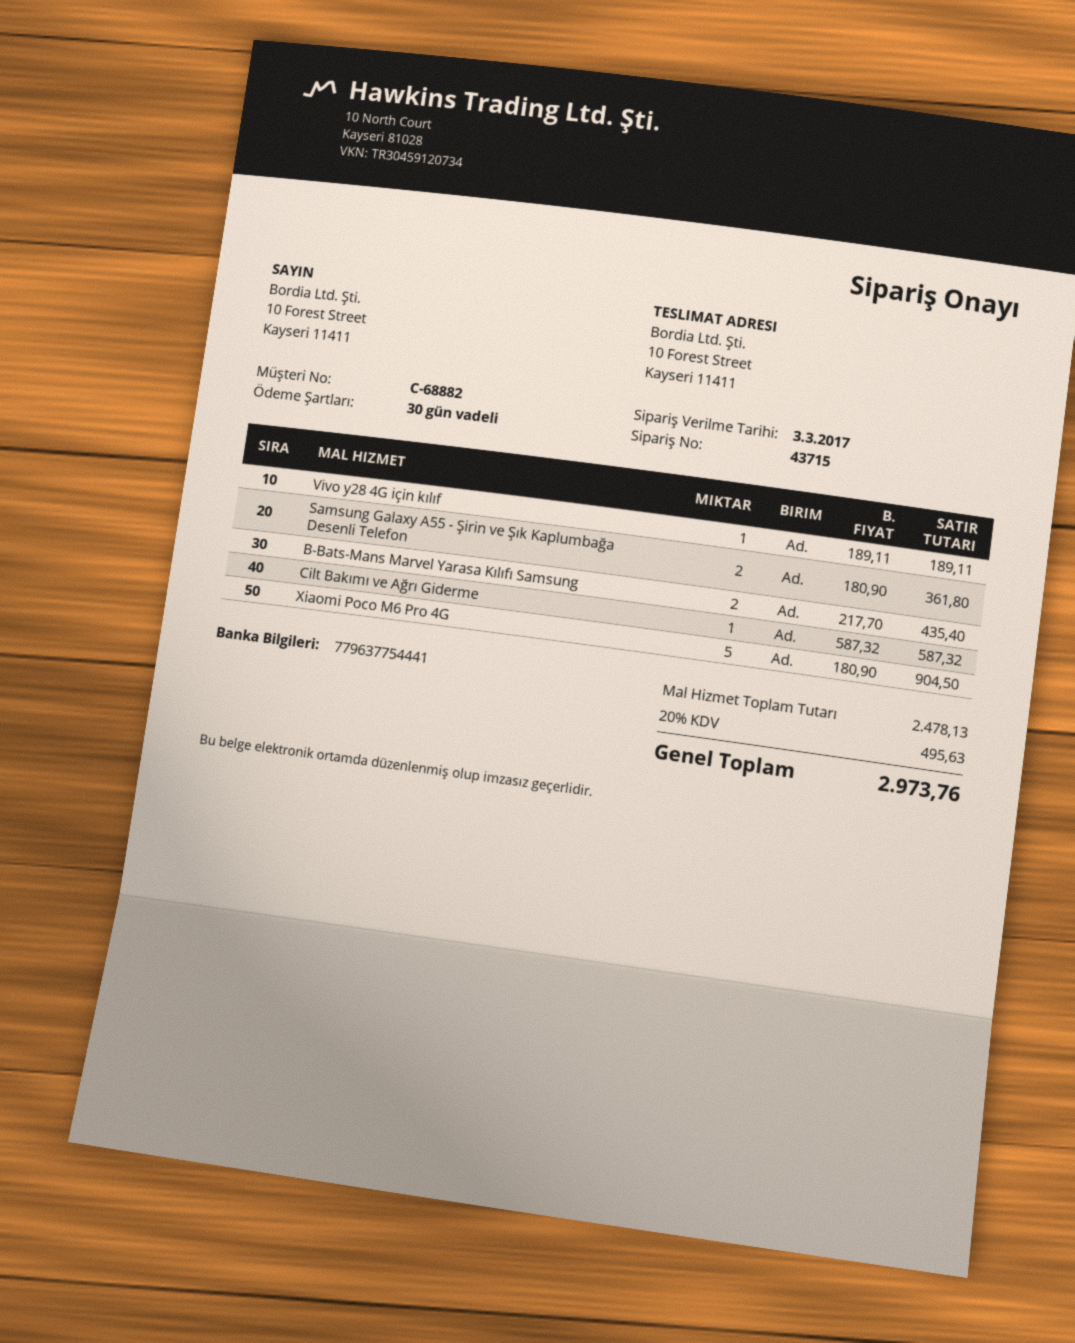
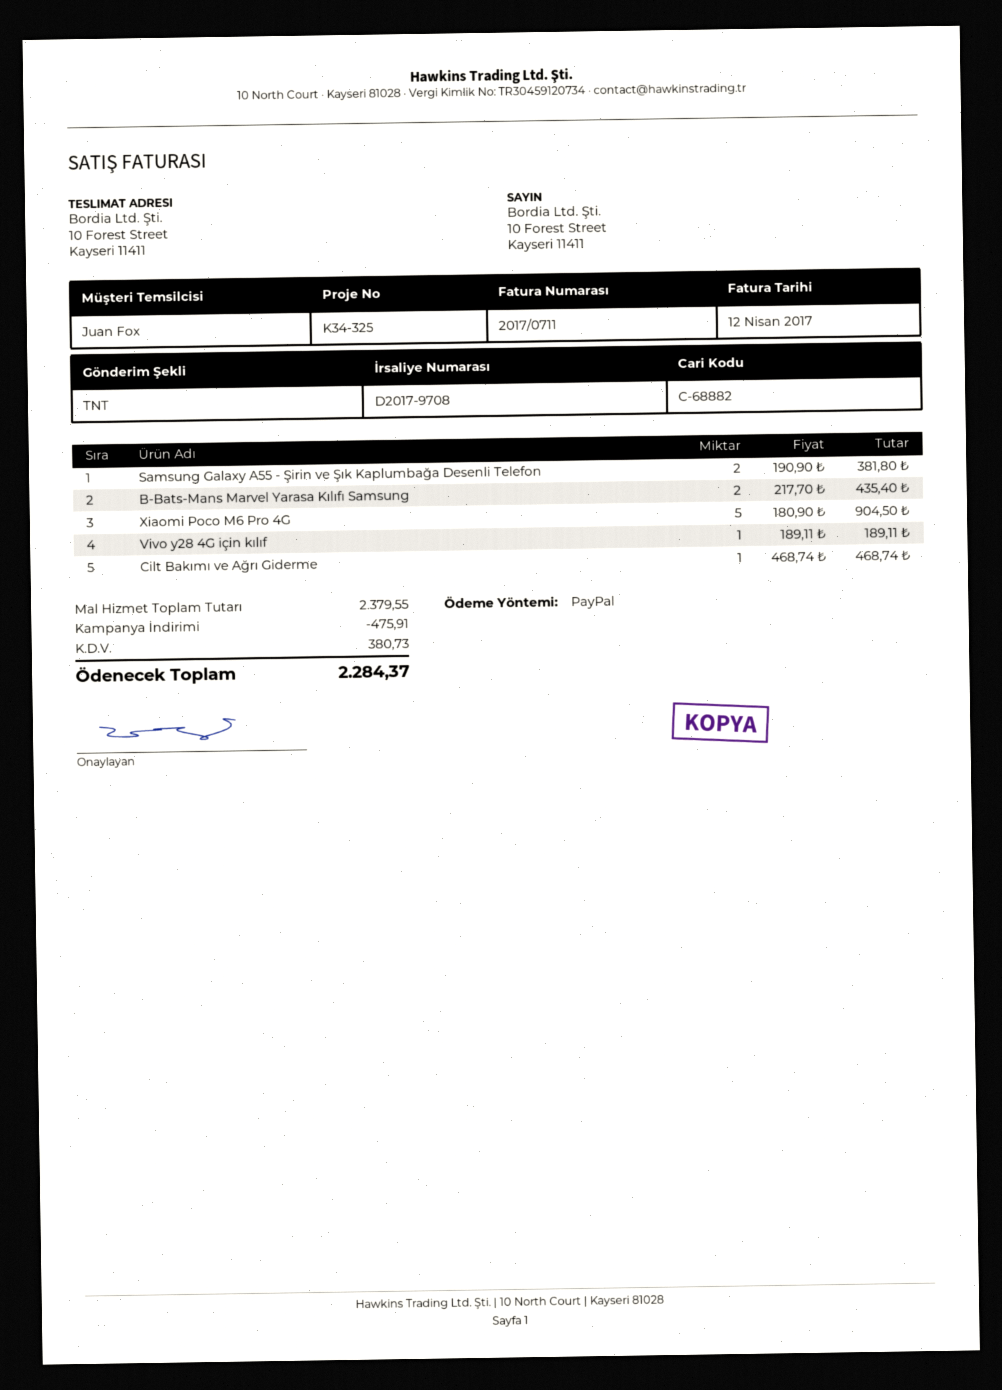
Samsung Galaxy A55 - Şirin ve Şık Kaplumbağa Desenli Telefon: 2 x 180.90 = 361.80 -> 2 x 190.90 = 381.80
Cilt Bakımı ve Ağrı Giderme: 1 x 587.32 = 587.32 -> 1 x 468.74 = 468.74
subtotal: 2478.13 -> 2379.55
discount: none -> 475.91
tax: 495.63 -> 380.73
total: 2973.76 -> 2284.37

